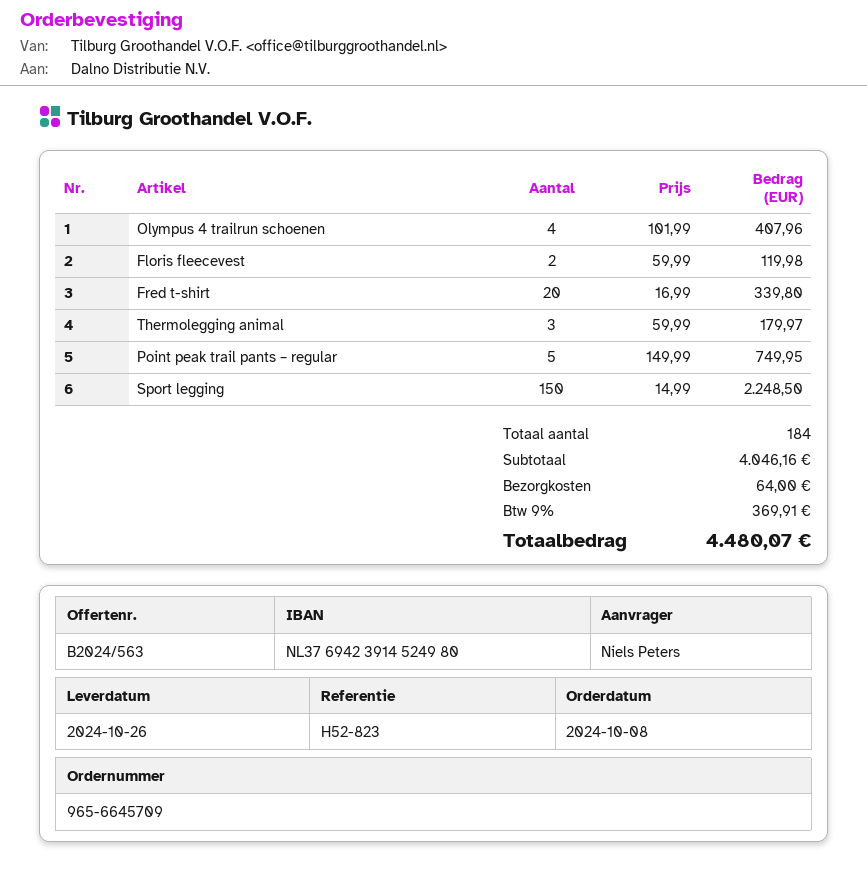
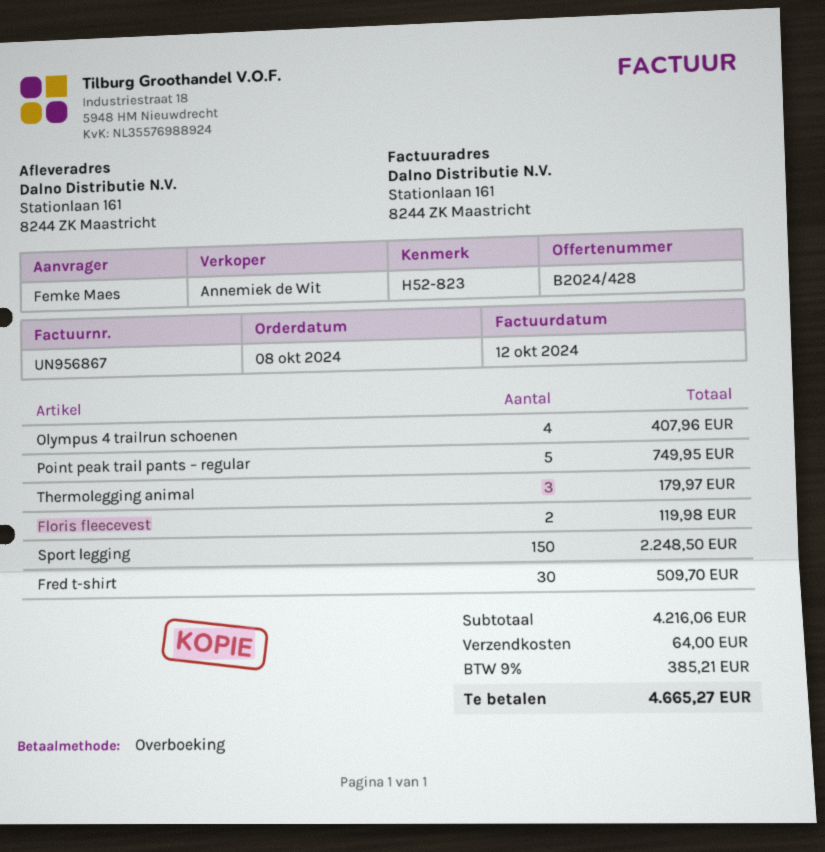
quote number: B2024/563 -> B2024/428
ordered by: Niels Peters -> Femke Maes
Fred t-shirt: 20 for 339.80 -> 30 for 509.70
subtotal: 4046.16 -> 4216.06
tax: 9% = 369.91 -> 9% = 385.21
total: 4480.07 -> 4665.27

